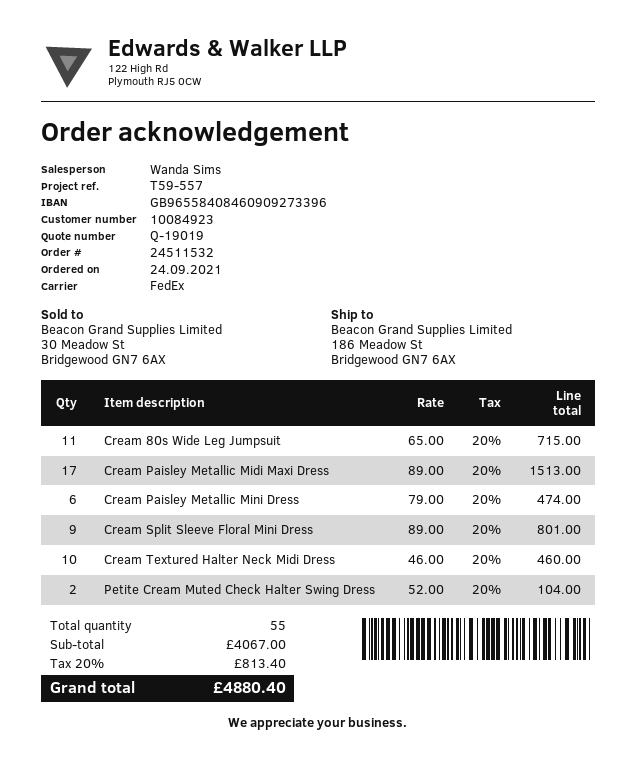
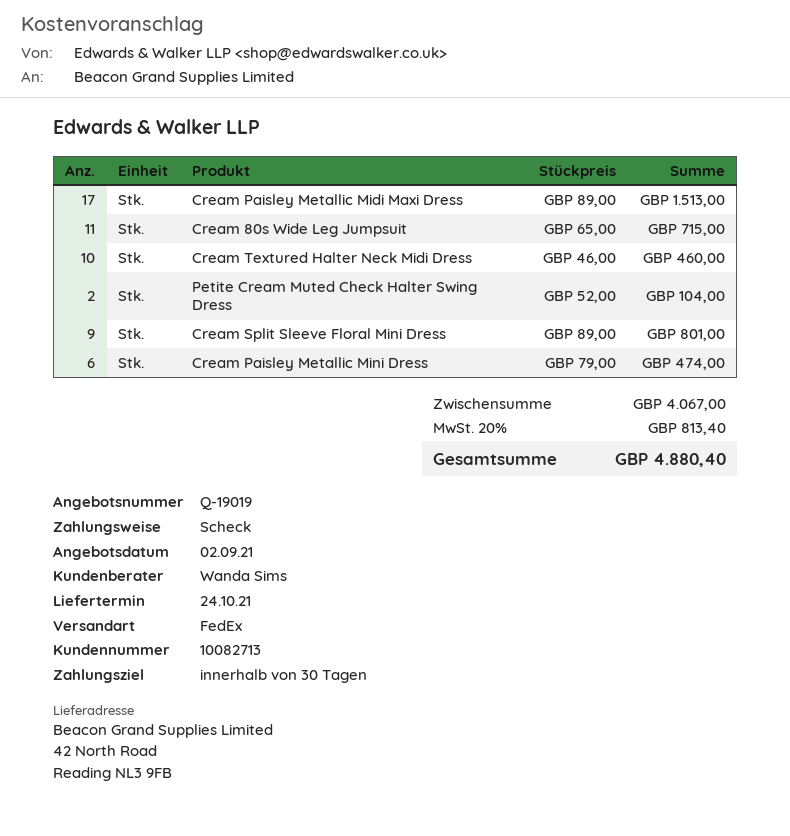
customer number: 10084923 -> 10082713
ship to: 186 Meadow St, Bridgewood GN7 6AX -> 42 North Road, Reading NL3 9FB

